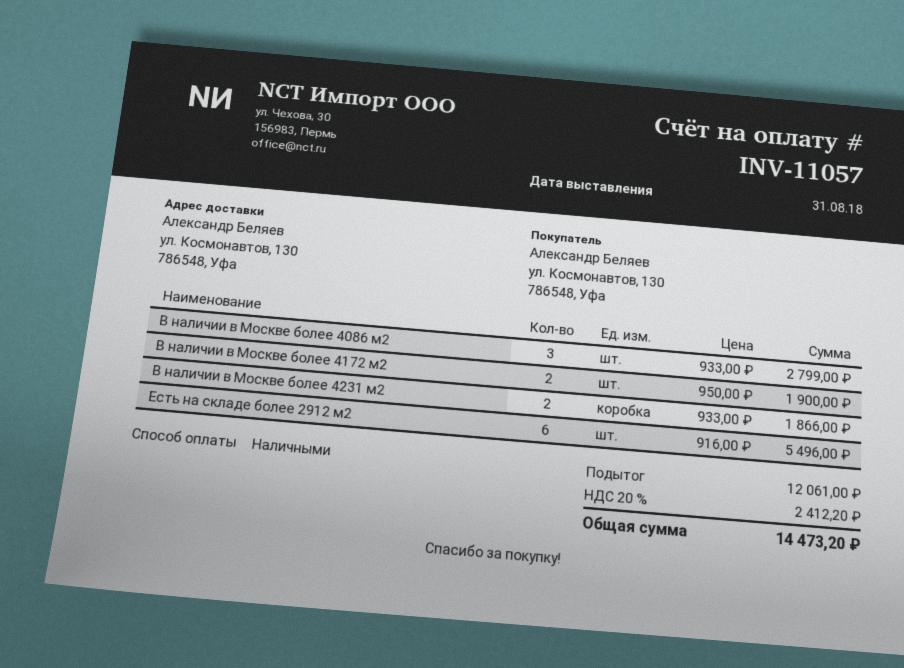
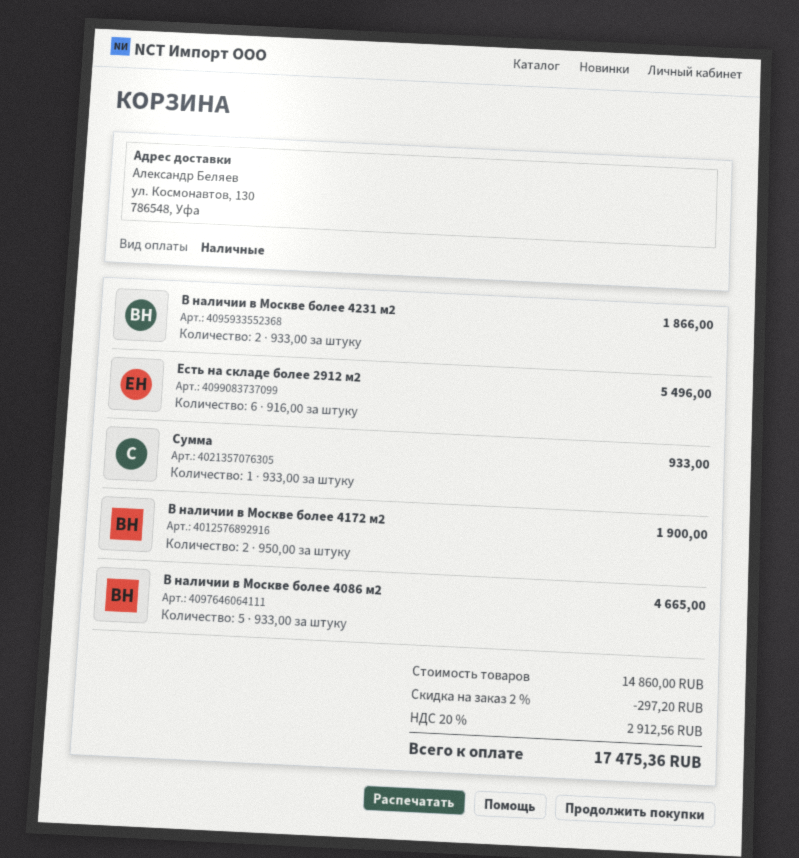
В наличии в Москве более 4086 м2: 3 x 933.00 = 2799.00 -> 5 x 933.00 = 4665.00
Сумма: none -> 1 x 933.00 = 933.00
subtotal: 12061.00 -> 14860.00
discount: none -> 2% = 297.20
tax: 20% = 2412.20 -> 20% = 2912.56
total: 14473.20 -> 17475.36

